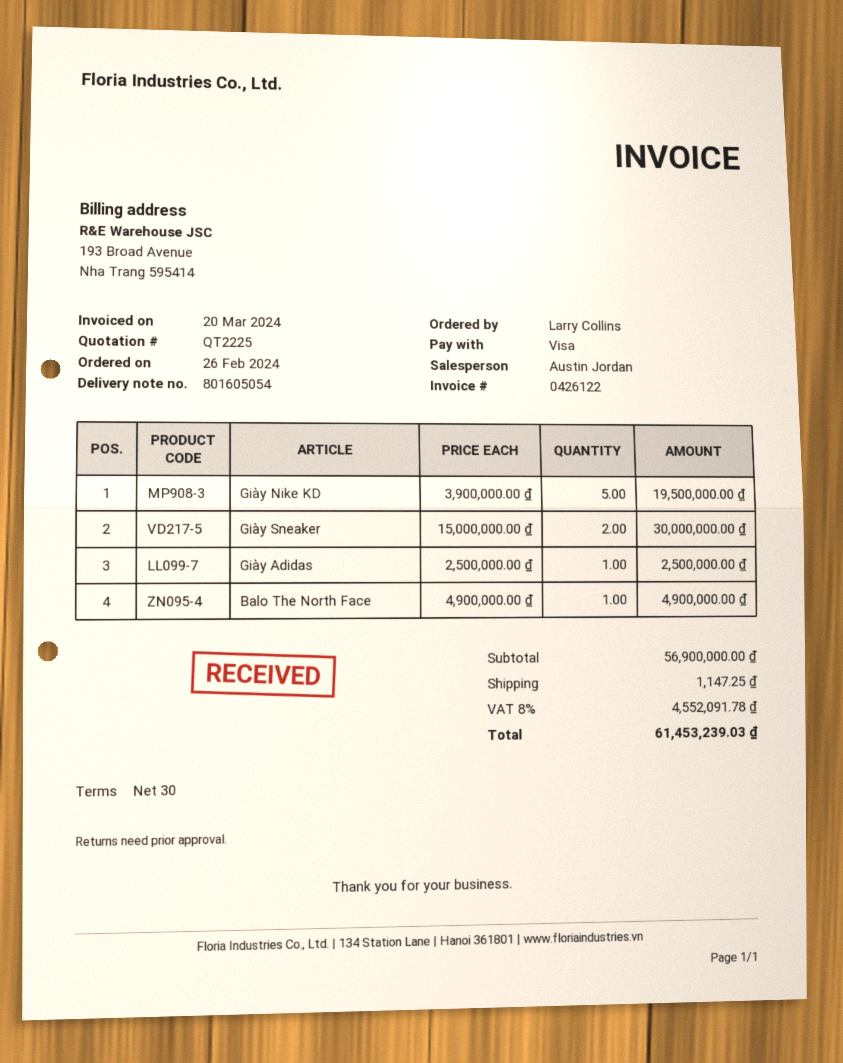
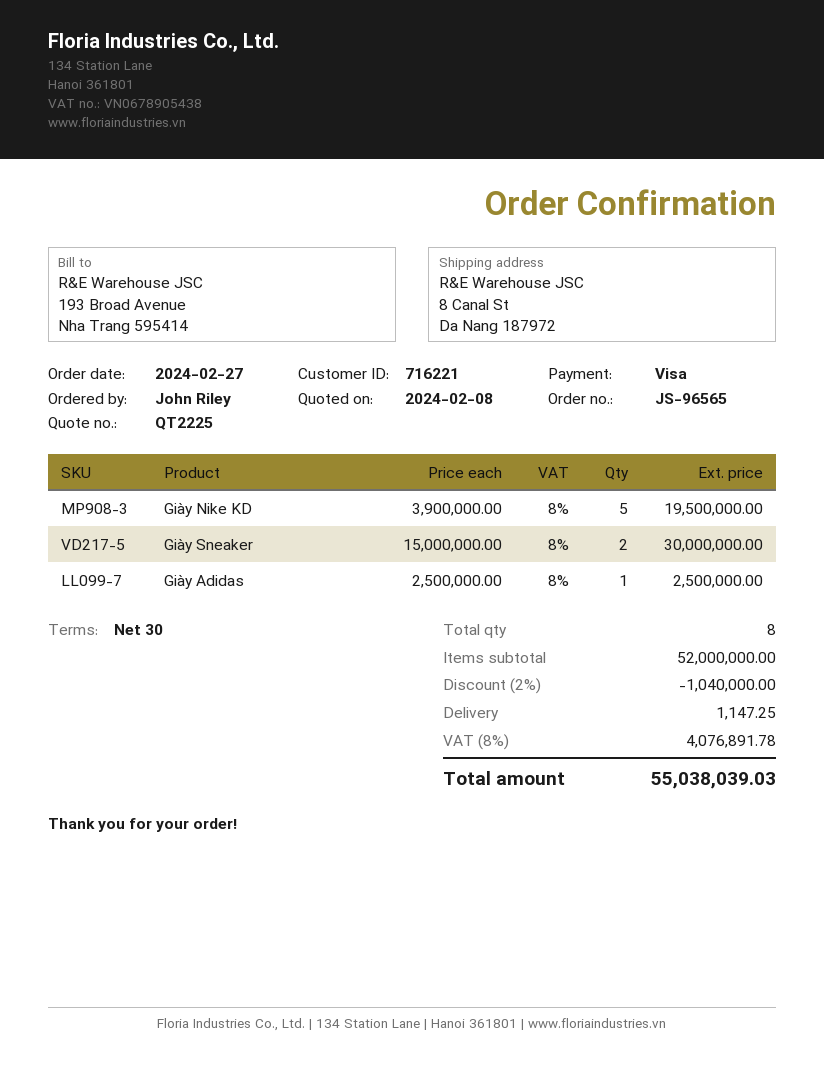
order date: 2024-02-26 -> 2024-02-27
ordered by: Larry Collins -> John Riley
Balo The North Face: 1 x 4900000.00 = 4900000.00 -> none
subtotal: 56900000.00 -> 52000000.00
discount: none -> 2% = 1040000.00
tax: 8% = 4552091.78 -> 8% = 4076891.78
total: 61453239.03 -> 55038039.03

